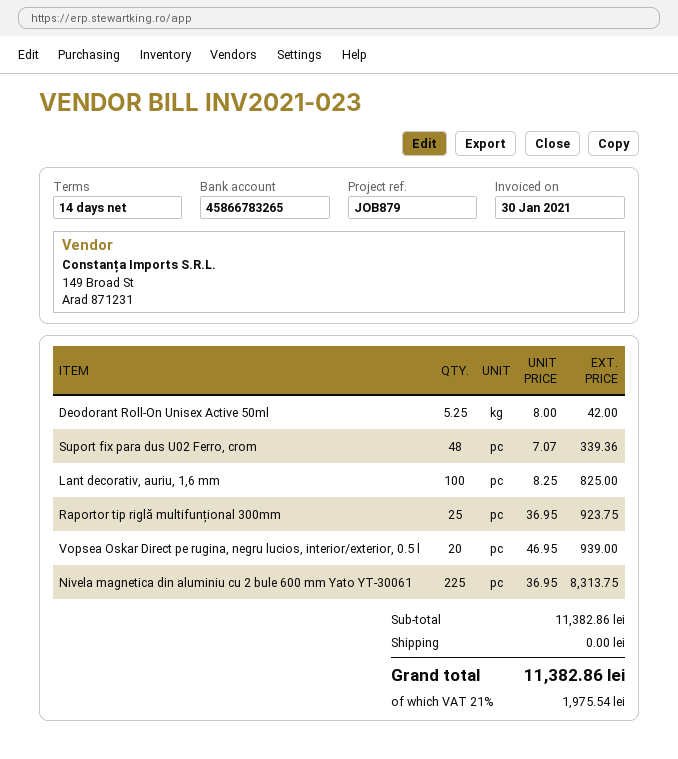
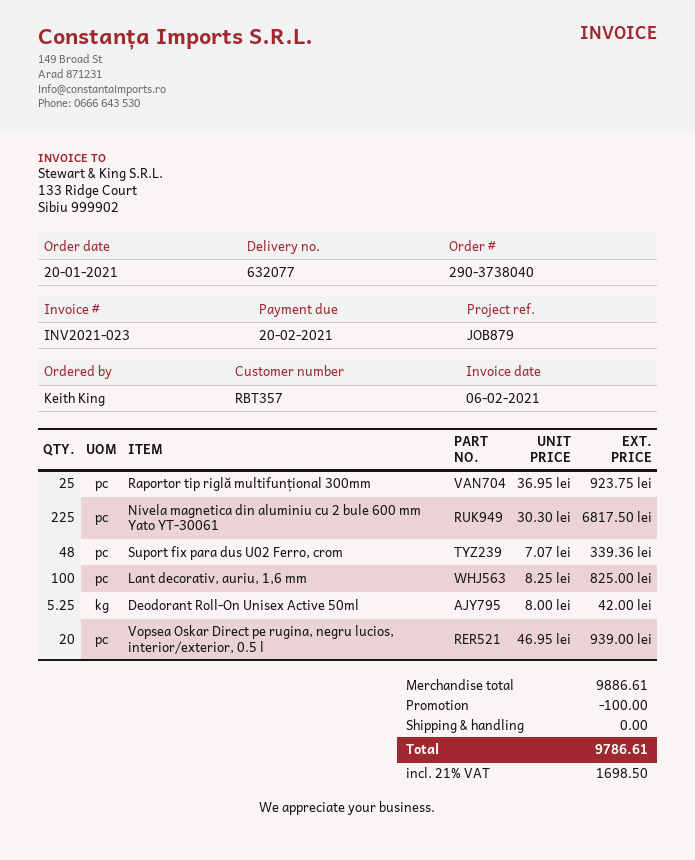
invoice date: 2021-01-30 -> 2021-02-06
Nivela magnetica din aluminiu cu 2 bule 600 mm Yato YT-30061: 225 x 36.95 = 8313.75 -> 225 x 30.30 = 6817.50
subtotal: 11382.86 -> 9886.61
discount: none -> 100.00
tax: 21% = 1975.54 -> 21% = 1698.50
total: 11382.86 -> 9786.61

